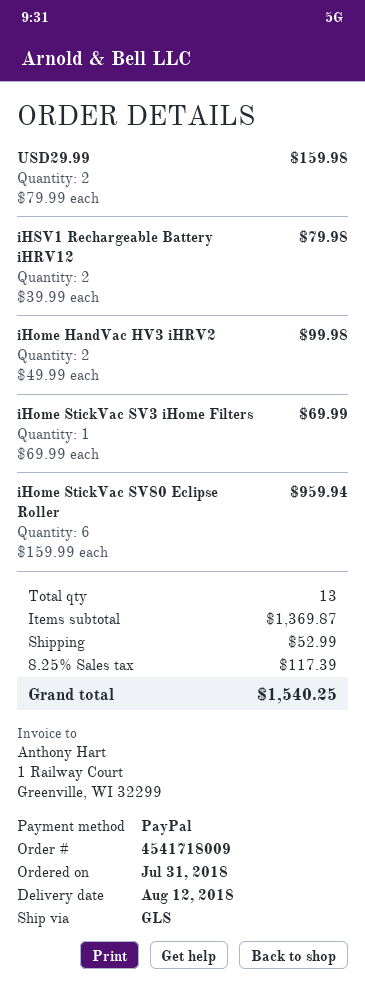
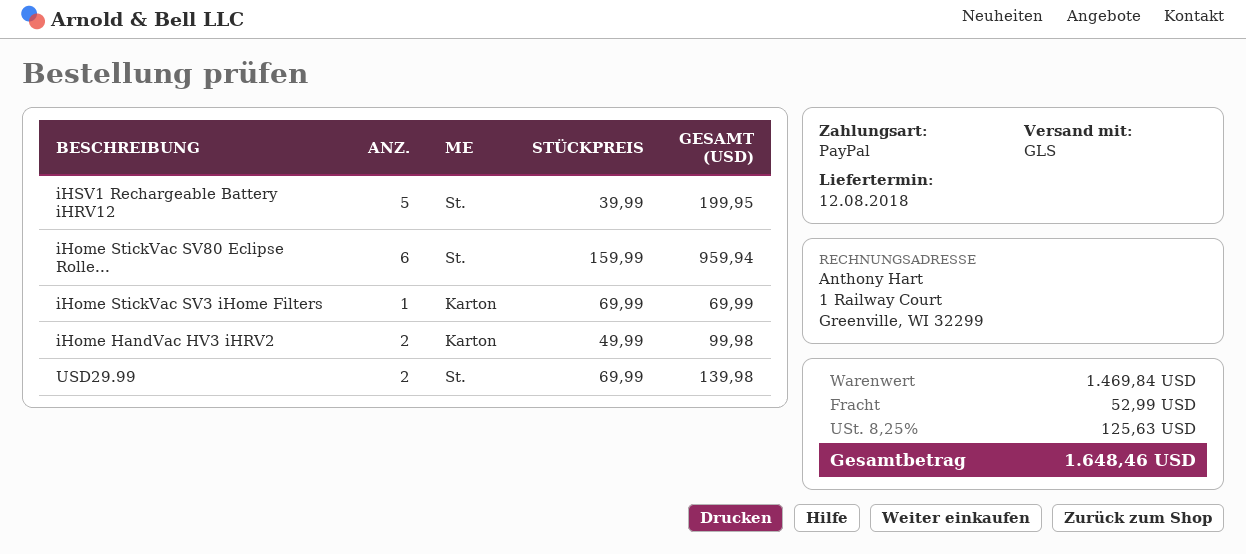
USD29.99: 2 x 79.99 = 159.98 -> 2 x 69.99 = 139.98
iHSV1 Rechargeable Battery iHRV12: 2 x 39.99 = 79.98 -> 5 x 39.99 = 199.95
subtotal: 1369.87 -> 1469.84
tax: 8.25% = 117.39 -> 8.25% = 125.63
total: 1540.25 -> 1648.46

